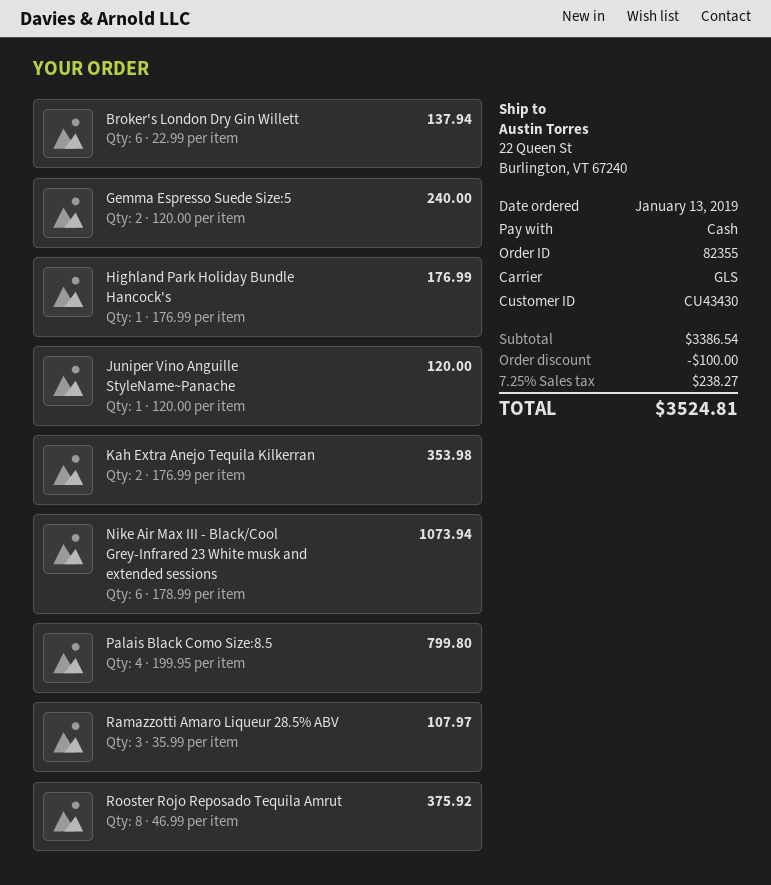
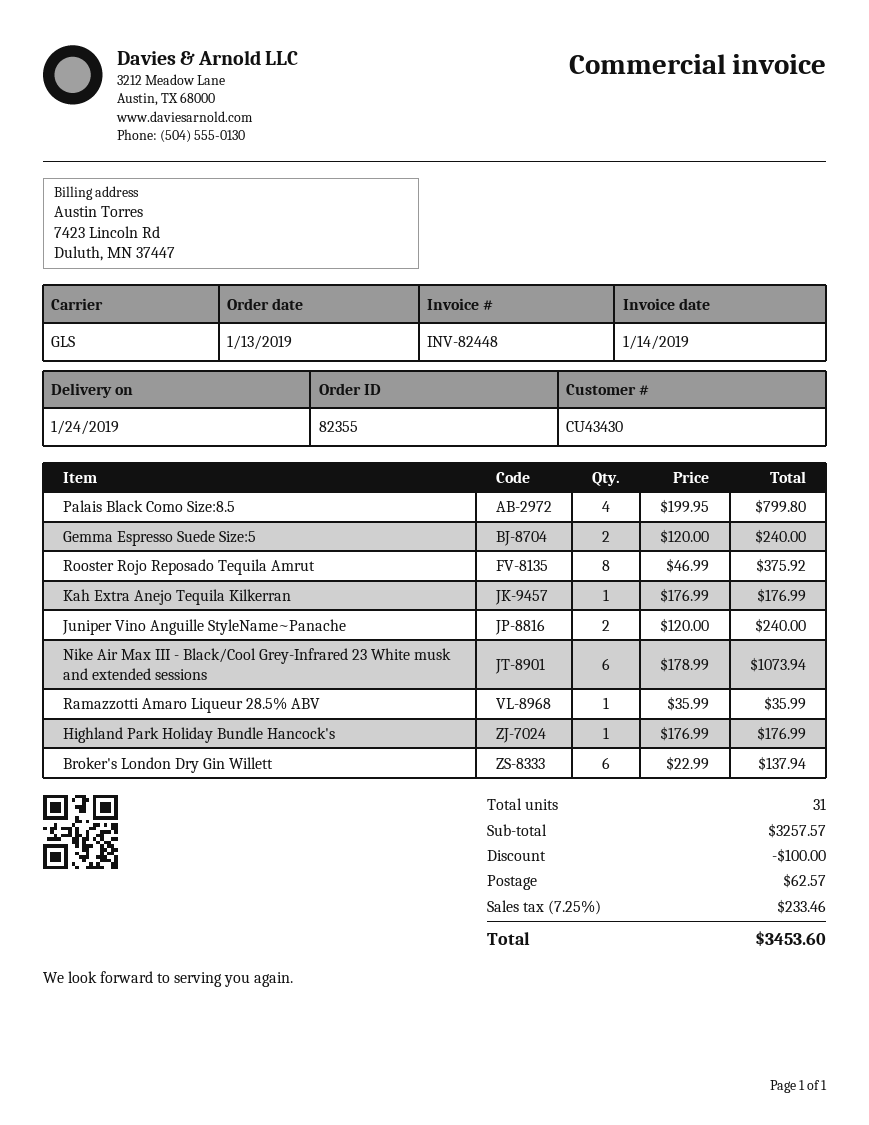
Juniper Vino Anguille StyleName~Panache: 1 x 120.00 = 120.00 -> 2 x 120.00 = 240.00
Kah Extra Anejo Tequila Kilkerran: 2 x 176.99 = 353.98 -> 1 x 176.99 = 176.99
Ramazzotti Amaro Liqueur 28.5% ABV: 3 x 35.99 = 107.97 -> 1 x 35.99 = 35.99
subtotal: 3386.54 -> 3257.57
shipping: none -> 62.57
tax: 7.25% = 238.27 -> 7.25% = 233.46
total: 3524.81 -> 3453.60

